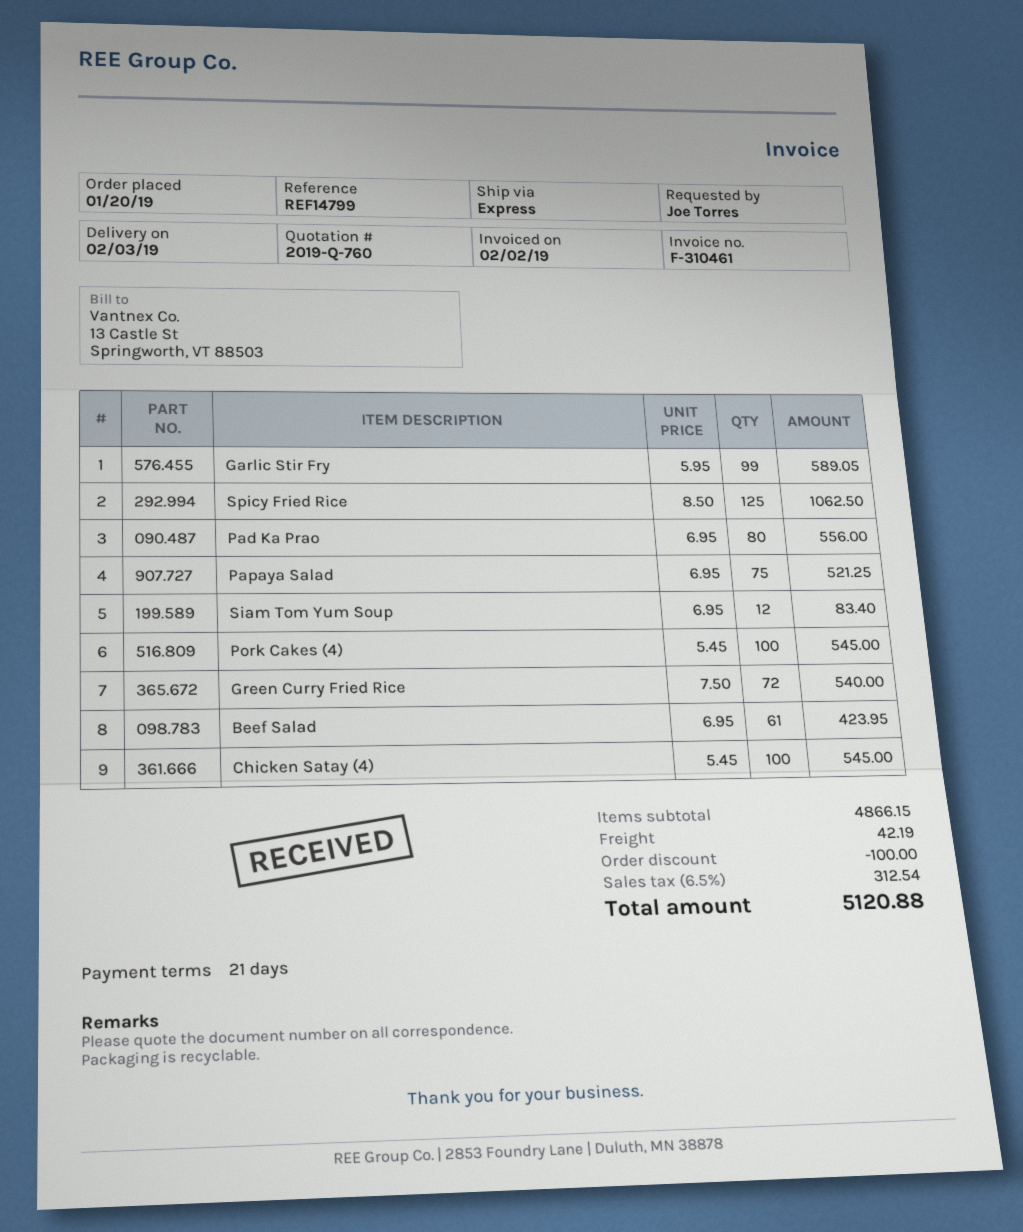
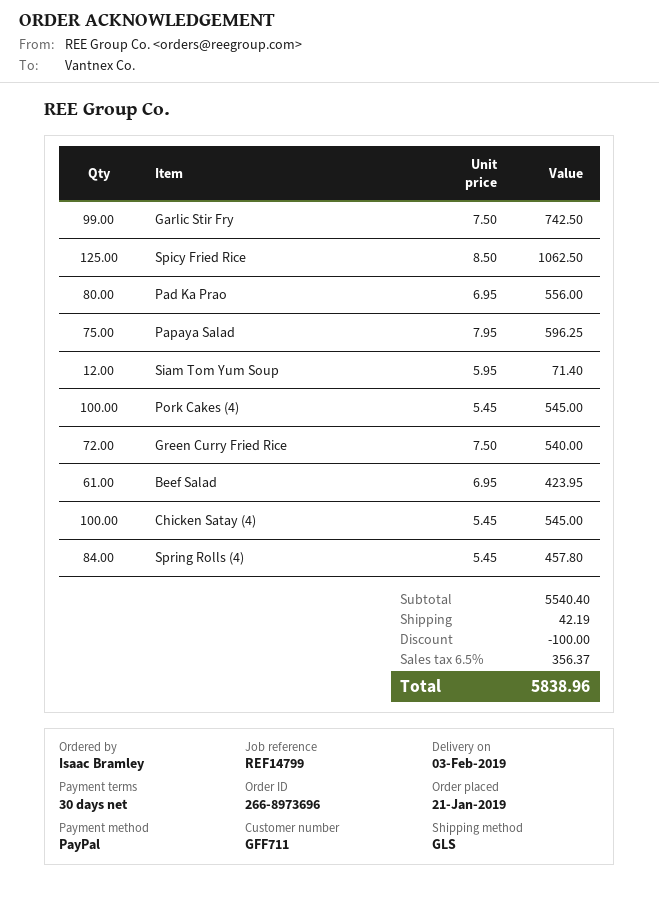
order date: 2019-01-20 -> 2019-01-21
payment terms: 21 days -> 30 days
ordered by: Joe Torres -> Isaac Bramley
shipping method: express -> GLS
Garlic Stir Fry: 99 x 5.95 = 589.05 -> 99 x 7.50 = 742.50
Papaya Salad: 75 x 6.95 = 521.25 -> 75 x 7.95 = 596.25
Siam Tom Yum Soup: 12 x 6.95 = 83.40 -> 12 x 5.95 = 71.40
Spring Rolls (4): none -> 84 x 5.45 = 457.80
subtotal: 4866.15 -> 5540.40
tax: 6.5% = 312.54 -> 6.5% = 356.37
total: 5120.88 -> 5838.96

